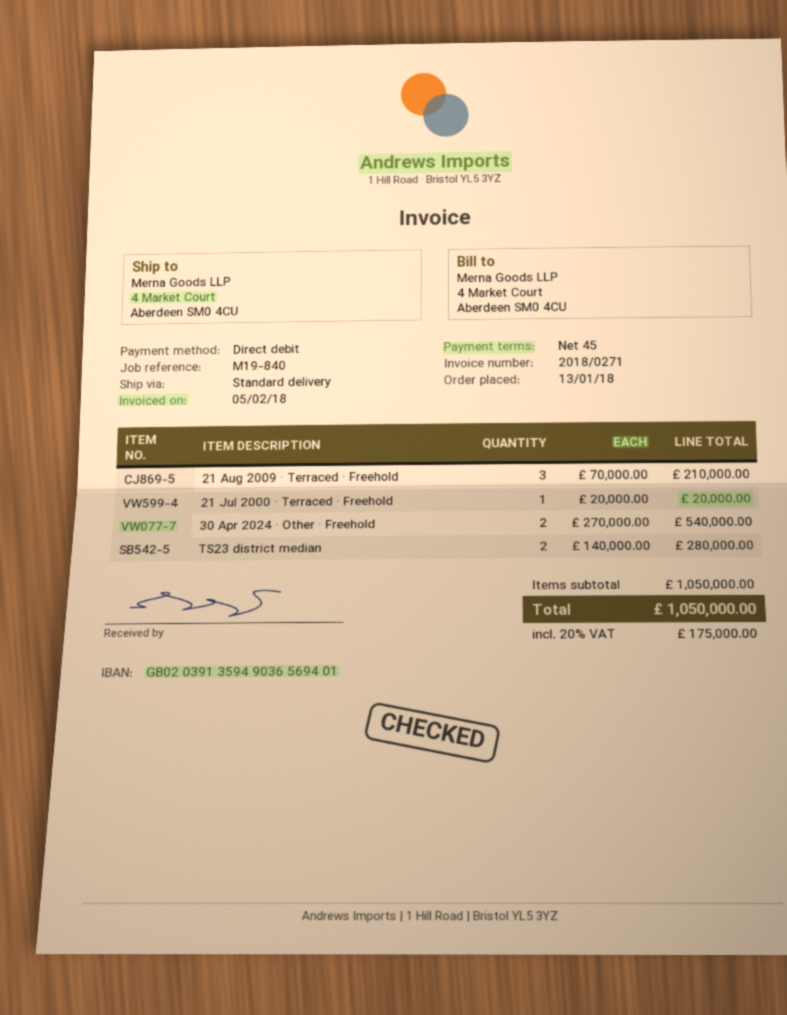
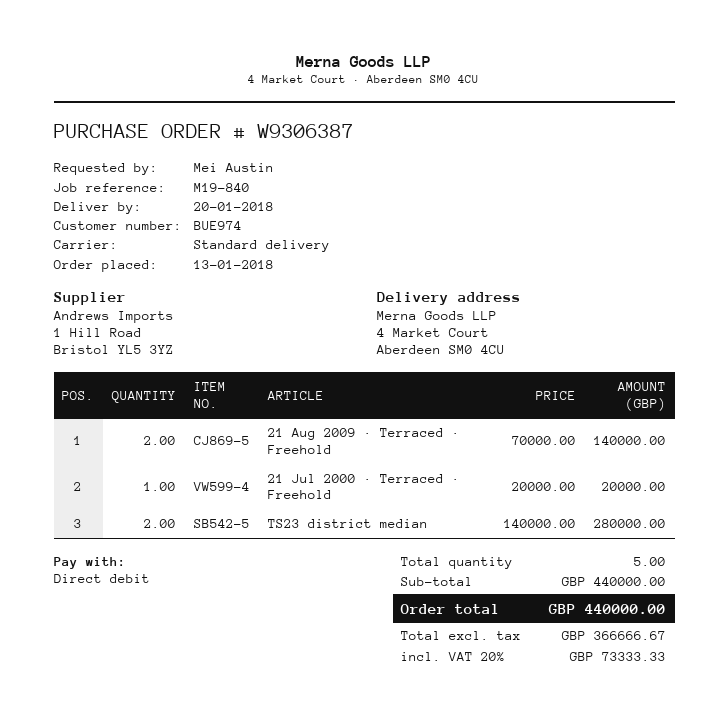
21 Aug 2009 · Terraced · Freehold: 3 x 70000.00 = 210000.00 -> 2 x 70000.00 = 140000.00
30 Apr 2024 · Other · Freehold: 2 x 270000.00 = 540000.00 -> none
subtotal: 1050000.00 -> 440000.00
tax: 20% = 175000.00 -> 20% = 73333.33
total: 1050000.00 -> 440000.00

